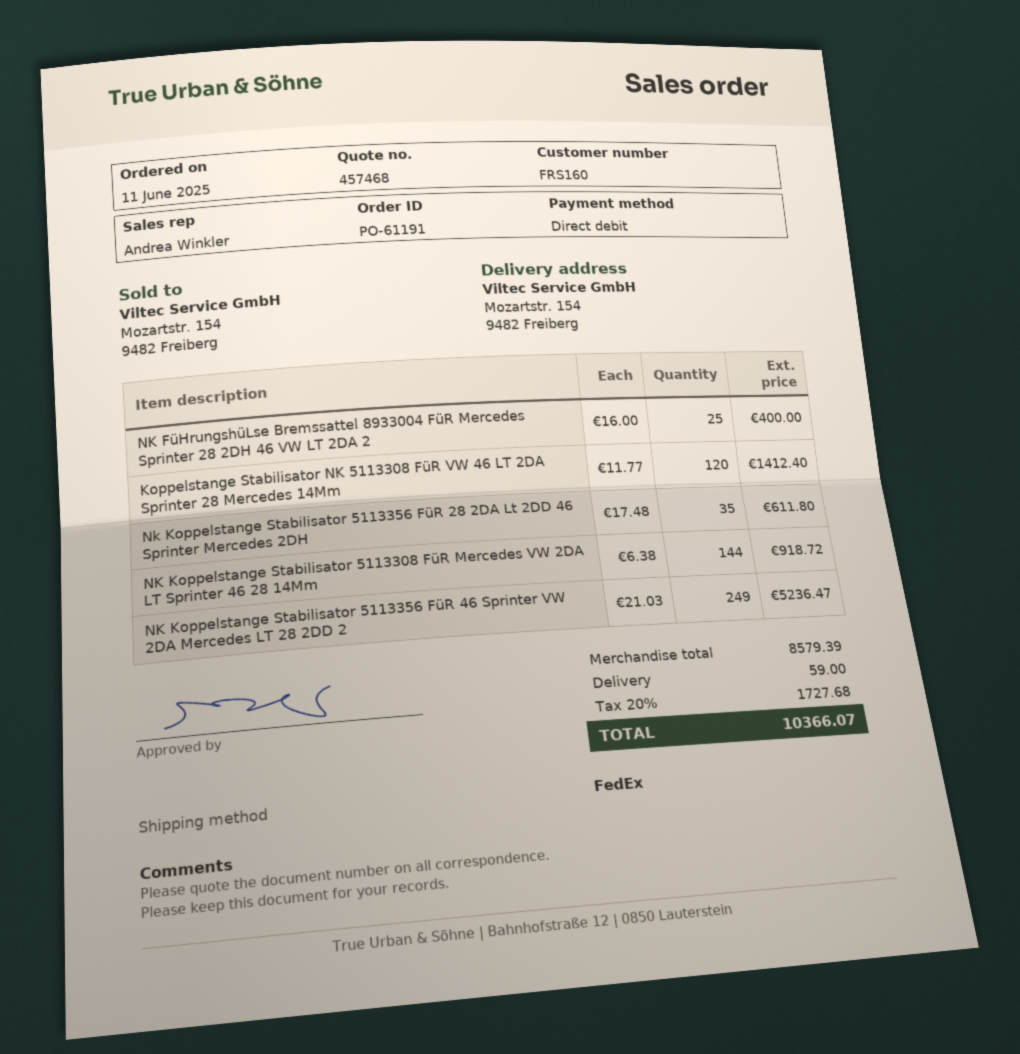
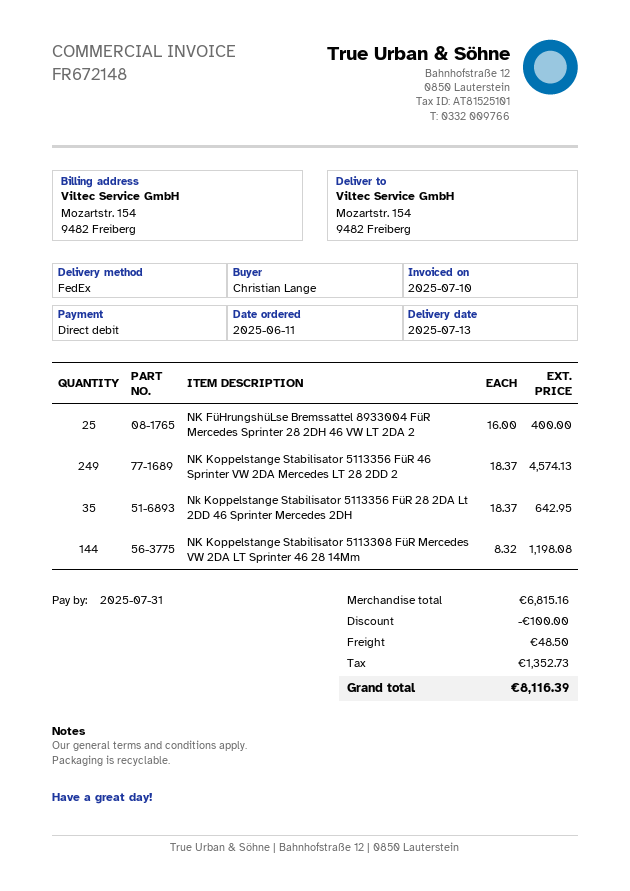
Koppelstange Stabilisator NK 5113308 FüR VW 46 LT 2DA Sprinter 28 Mercedes 14Mm: 120 x 11.77 = 1412.40 -> none
Nk Koppelstange Stabilisator 5113356 FüR 28 2DA Lt 2DD 46 Sprinter Mercedes 2DH: 35 x 17.48 = 611.80 -> 35 x 18.37 = 642.95
NK Koppelstange Stabilisator 5113308 FüR Mercedes VW 2DA LT Sprinter 46 28 14Mm: 144 x 6.38 = 918.72 -> 144 x 8.32 = 1198.08
NK Koppelstange Stabilisator 5113356 FüR 46 Sprinter VW 2DA Mercedes LT 28 2DD 2: 249 x 21.03 = 5236.47 -> 249 x 18.37 = 4574.13
subtotal: 8579.39 -> 6815.16
discount: none -> 100.00
shipping: 59.00 -> 48.50
tax: 1727.68 -> 1352.73
total: 10366.07 -> 8116.39

